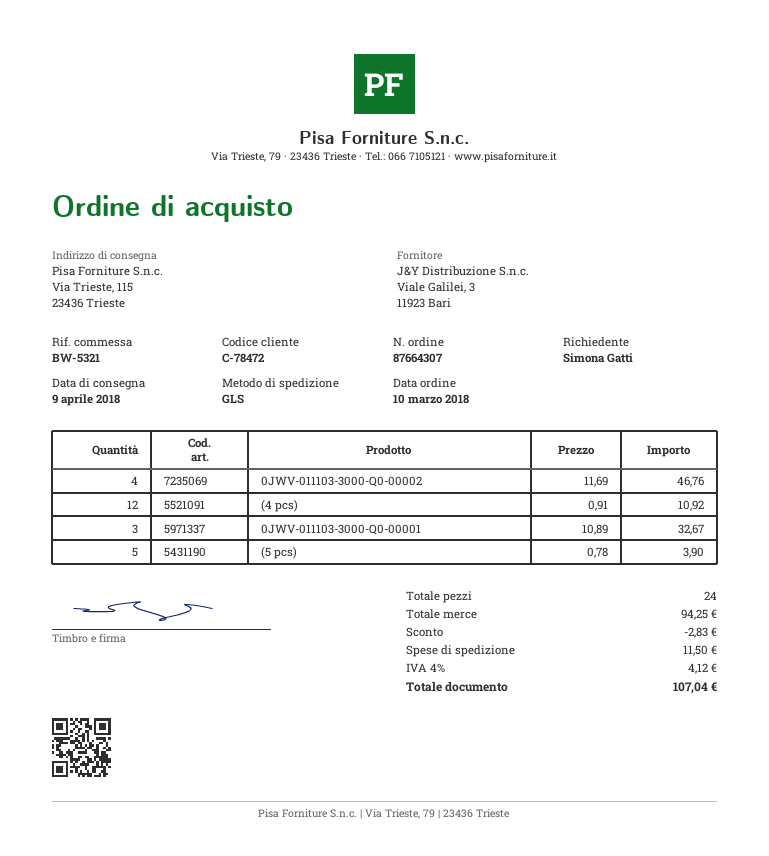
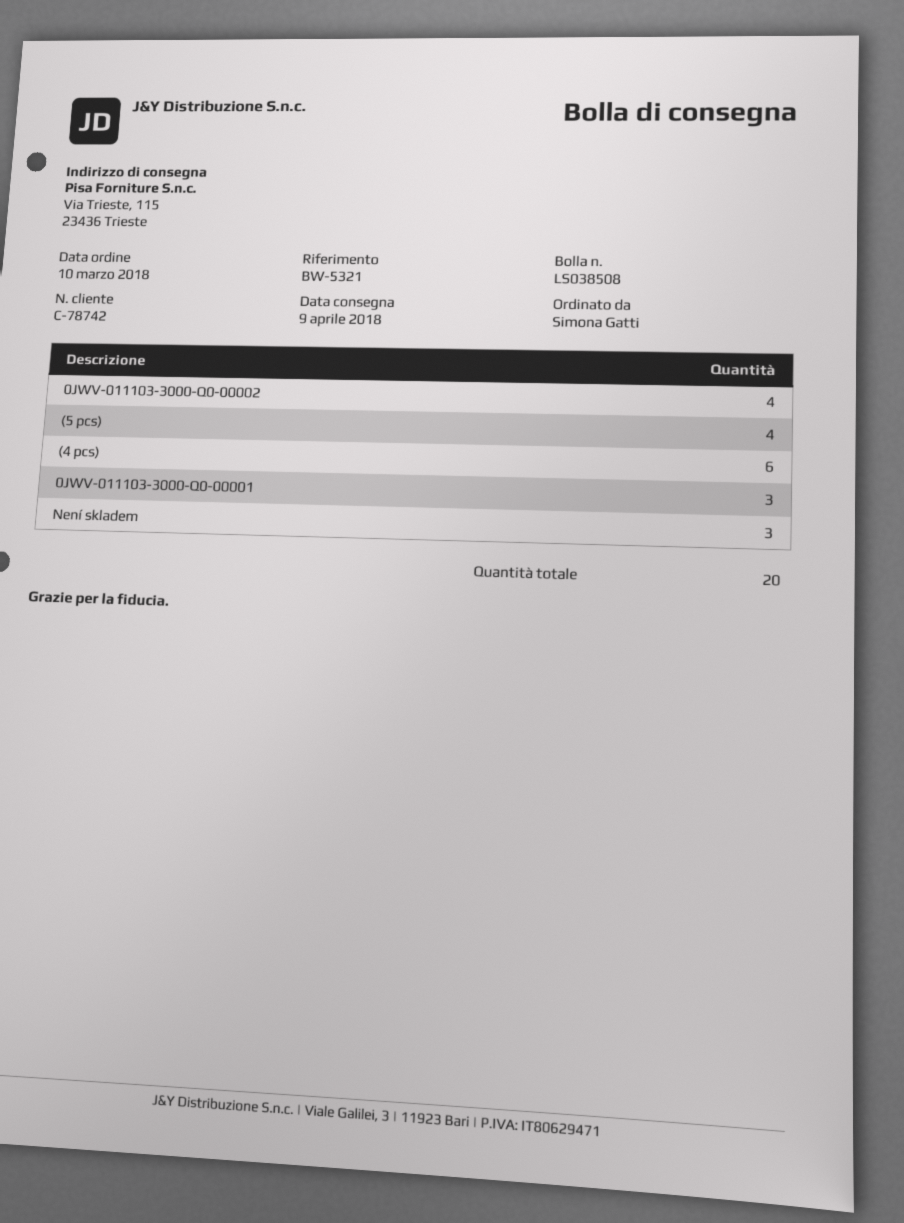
customer number: C-78472 -> C-78742
(4 pcs): 12 -> 6
(5 pcs): 5 -> 4
Není skladem: none -> 3
total quantity: 24 -> 20

